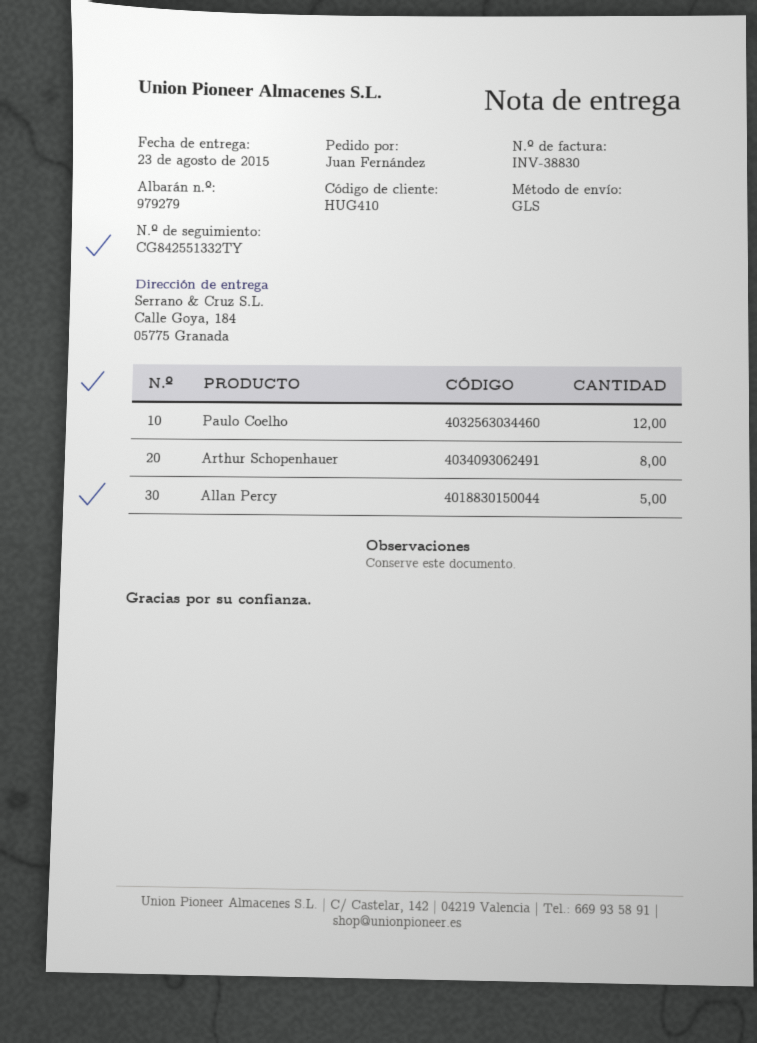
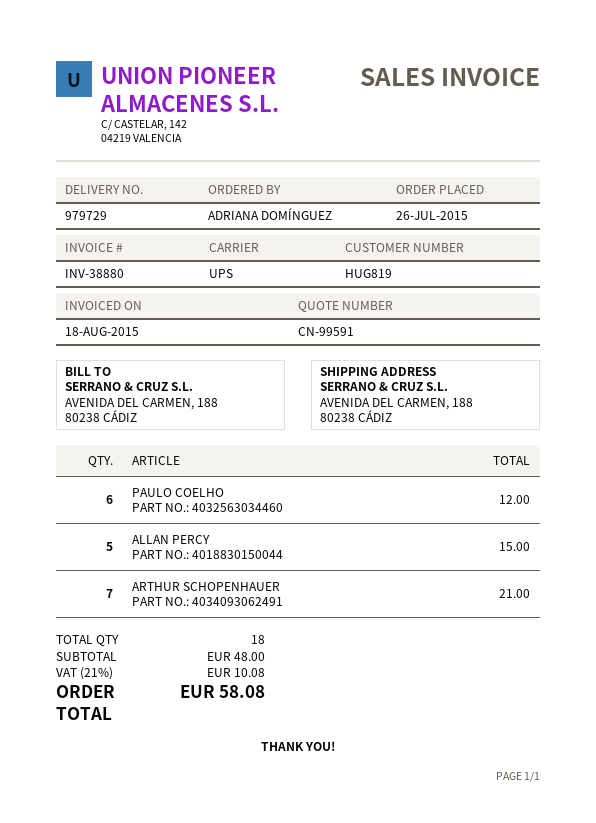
delivery note number: 979279 -> 979729
invoice number: INV-38830 -> INV-38880
customer number: HUG410 -> HUG819
ordered by: Juan Fernández -> ADRIANA DOMÍNGUEZ
shipping method: GLS -> UPS
ship to: Calle Goya, 184, 05775 Granada -> AVENIDA DEL CARMEN, 188, 80238 CÁDIZ
Paulo Coelho: 12 -> 6
Arthur Schopenhauer: 8 -> 7

